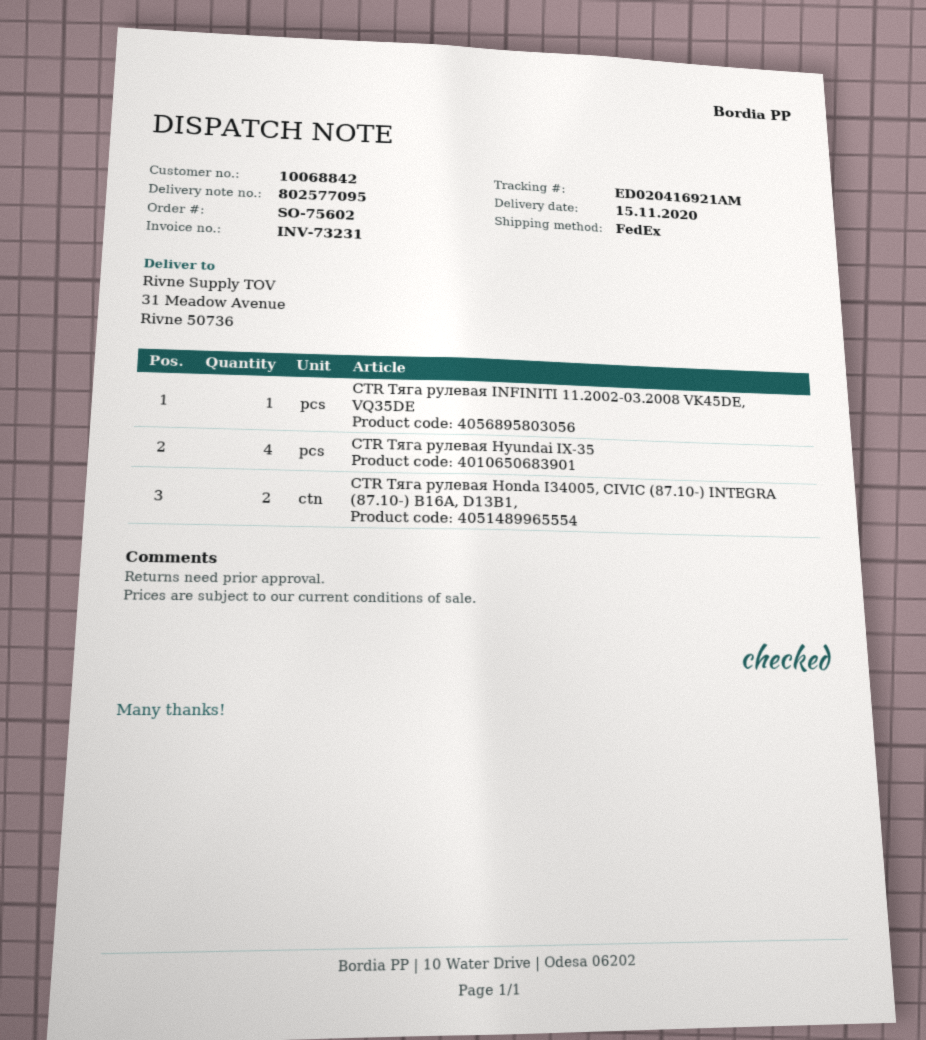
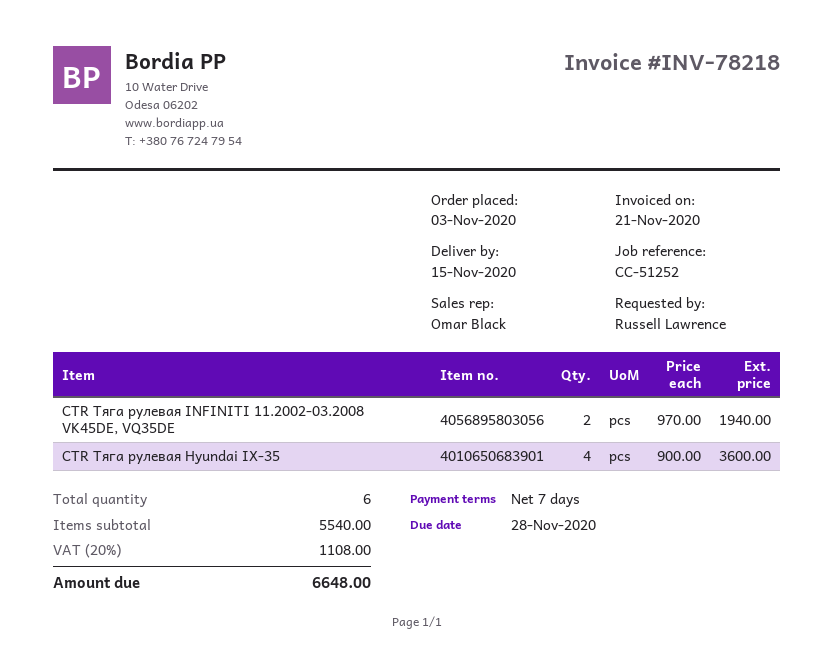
invoice number: INV-73231 -> INV-78218
CTR Тяга рулевая INFINITI 11.2002-03.2008 VK45DE, VQ35DE: 1 -> 2
CTR Тяга рулевая Honda I34005, CIVIC (87.10-) INTEGRA (87.10-) B16A, D13B1,: 2 -> none

